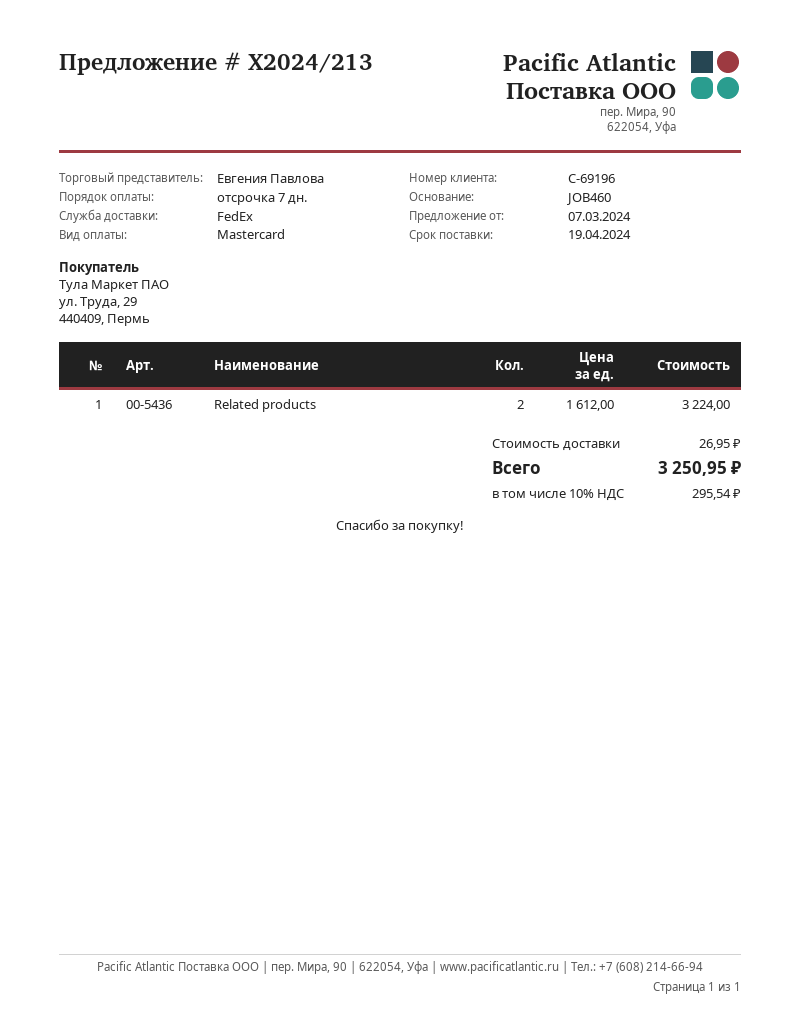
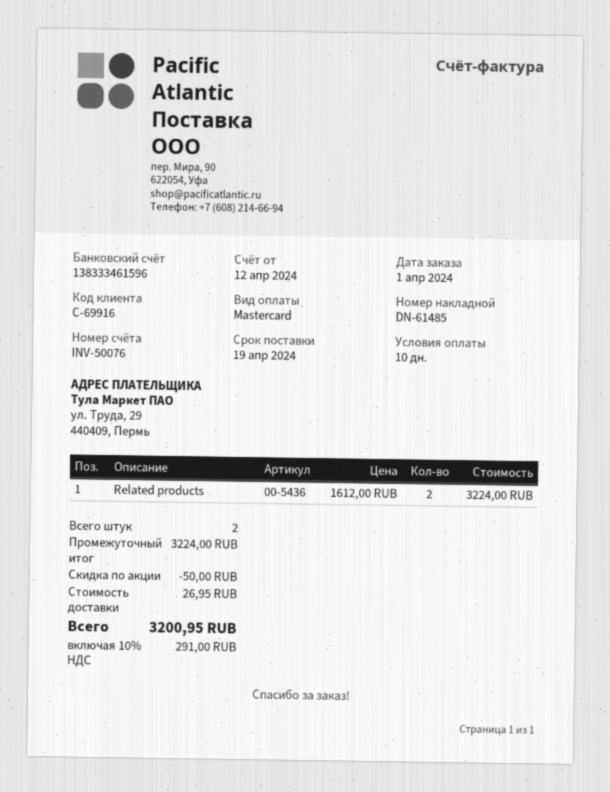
payment terms: 7 days -> 10 days
customer number: C-69196 -> C-69916
discount: none -> 50.00
tax: 10% = 295.54 -> 10% = 291.00
total: 3250.95 -> 3200.95

